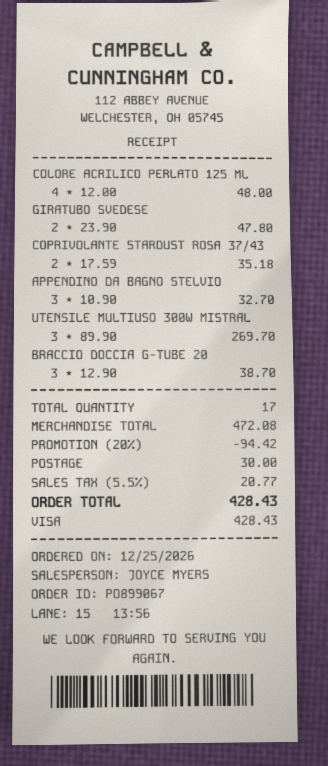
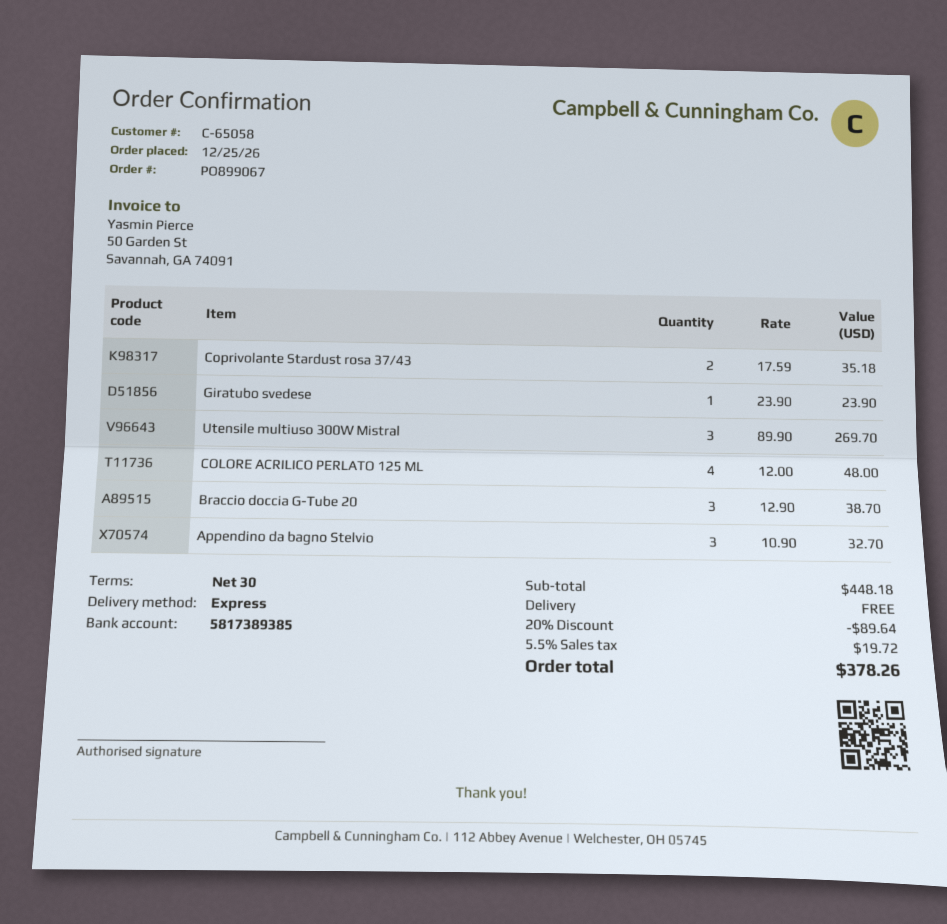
GIRATUBO SVEDESE: 2 x 23.90 = 47.80 -> 1 x 23.90 = 23.90
subtotal: 472.08 -> 448.18
discount: 20% = 94.42 -> 20% = 89.64
shipping: 30.00 -> 0.00
tax: 5.5% = 20.77 -> 5.5% = 19.72
total: 428.43 -> 378.26

